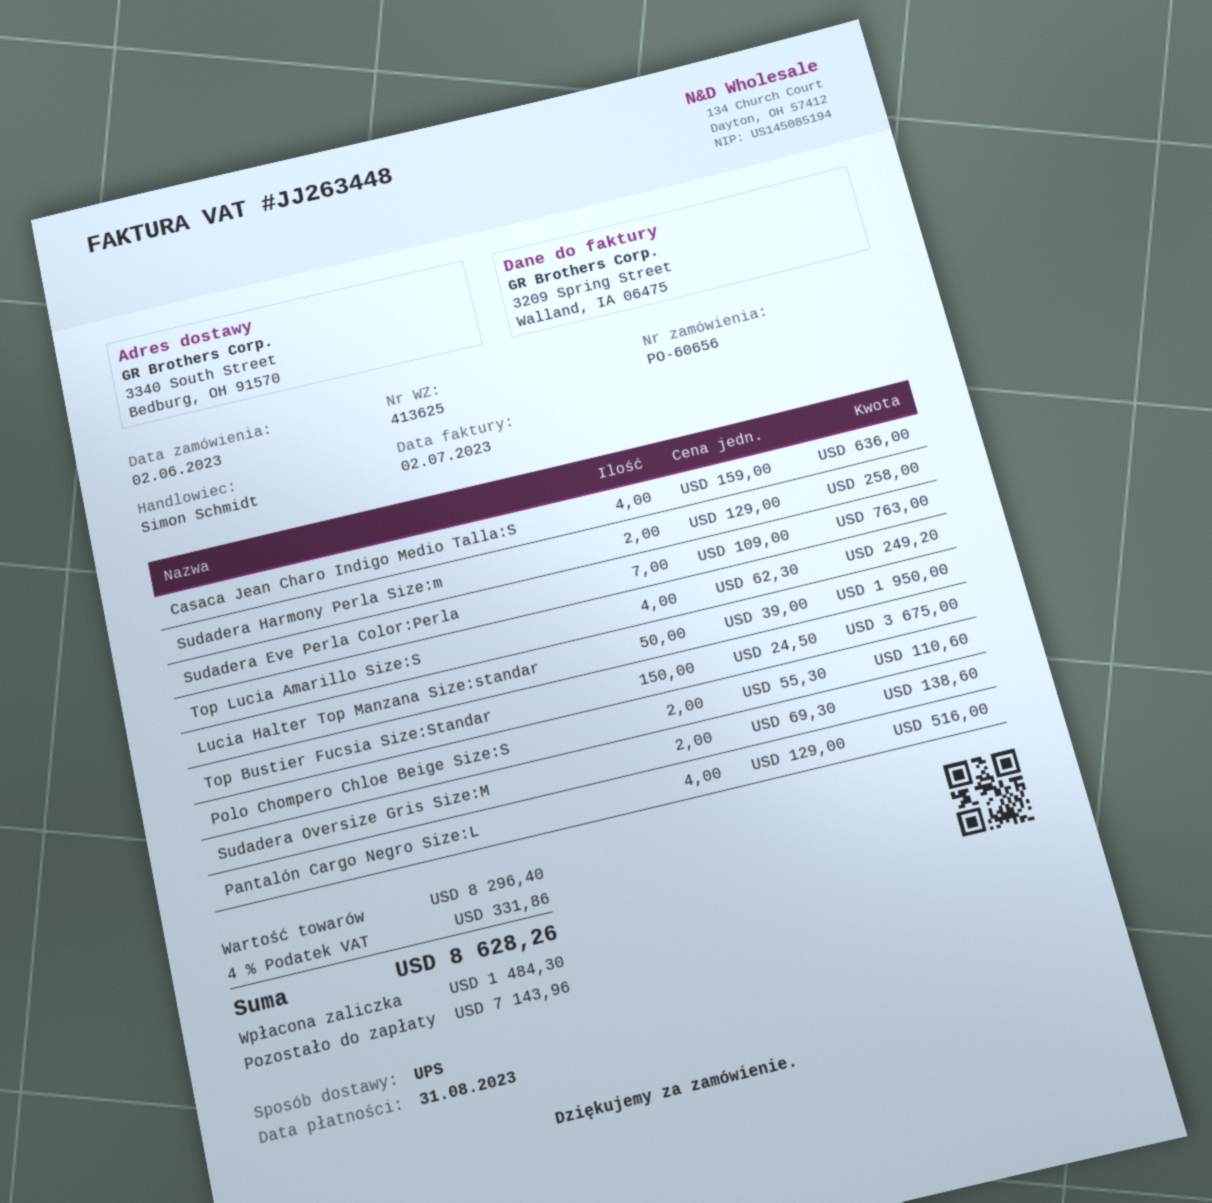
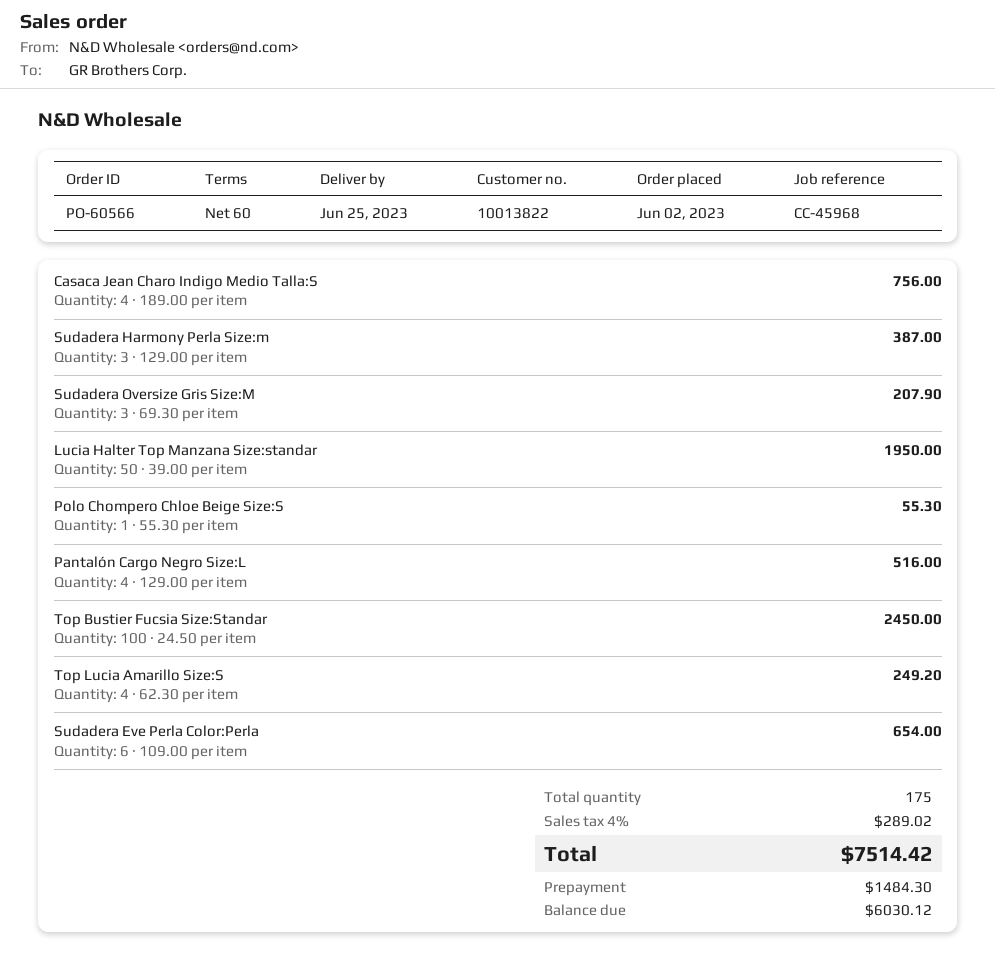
order number: PO-60656 -> PO-60566
Casaca Jean Charo Indigo Medio Talla:S: 4 x 159.00 = 636.00 -> 4 x 189.00 = 756.00
Sudadera Harmony Perla Size:m: 2 x 129.00 = 258.00 -> 3 x 129.00 = 387.00
Sudadera Eve Perla Color:Perla: 7 x 109.00 = 763.00 -> 6 x 109.00 = 654.00
Top Bustier Fucsia Size:Standar: 150 x 24.50 = 3675.00 -> 100 x 24.50 = 2450.00
Polo Chompero Chloe Beige Size:S: 2 x 55.30 = 110.60 -> 1 x 55.30 = 55.30
Sudadera Oversize Gris Size:M: 2 x 69.30 = 138.60 -> 3 x 69.30 = 207.90
tax: 4% = 331.86 -> 4% = 289.02
total: 8628.26 -> 7514.42
balance: 7143.96 -> 6030.12

